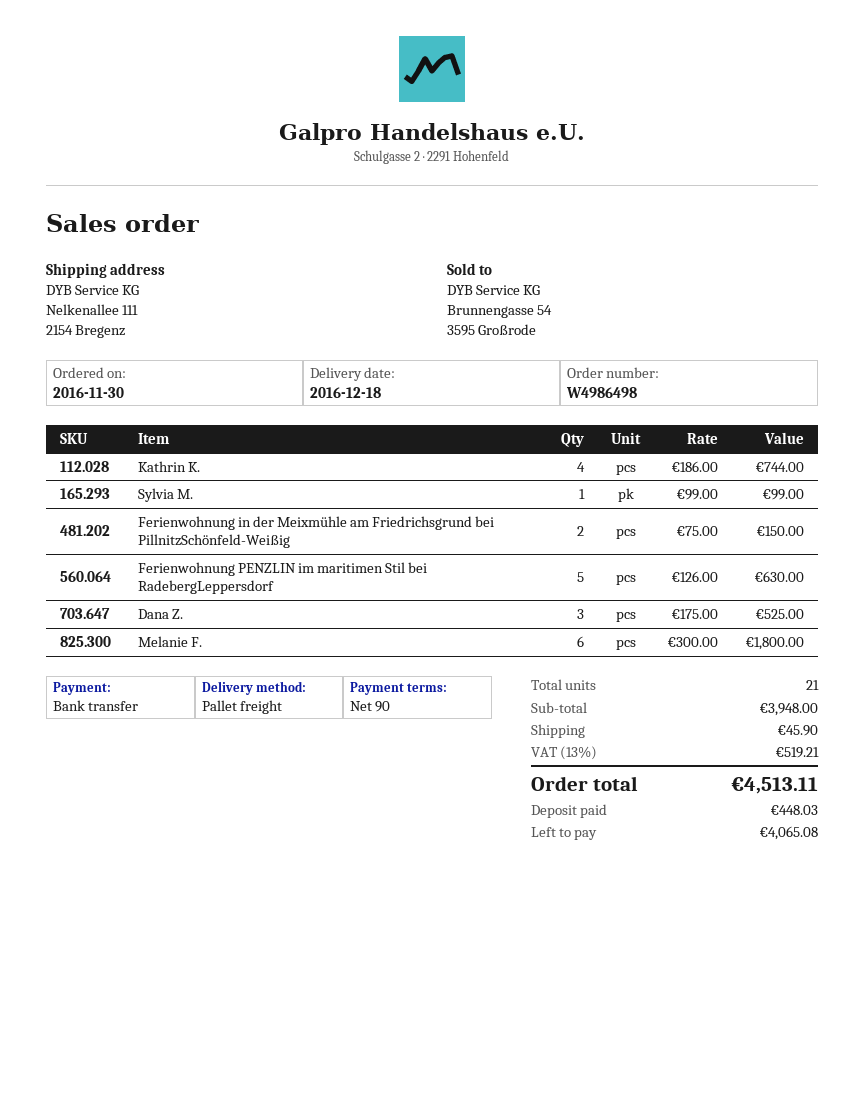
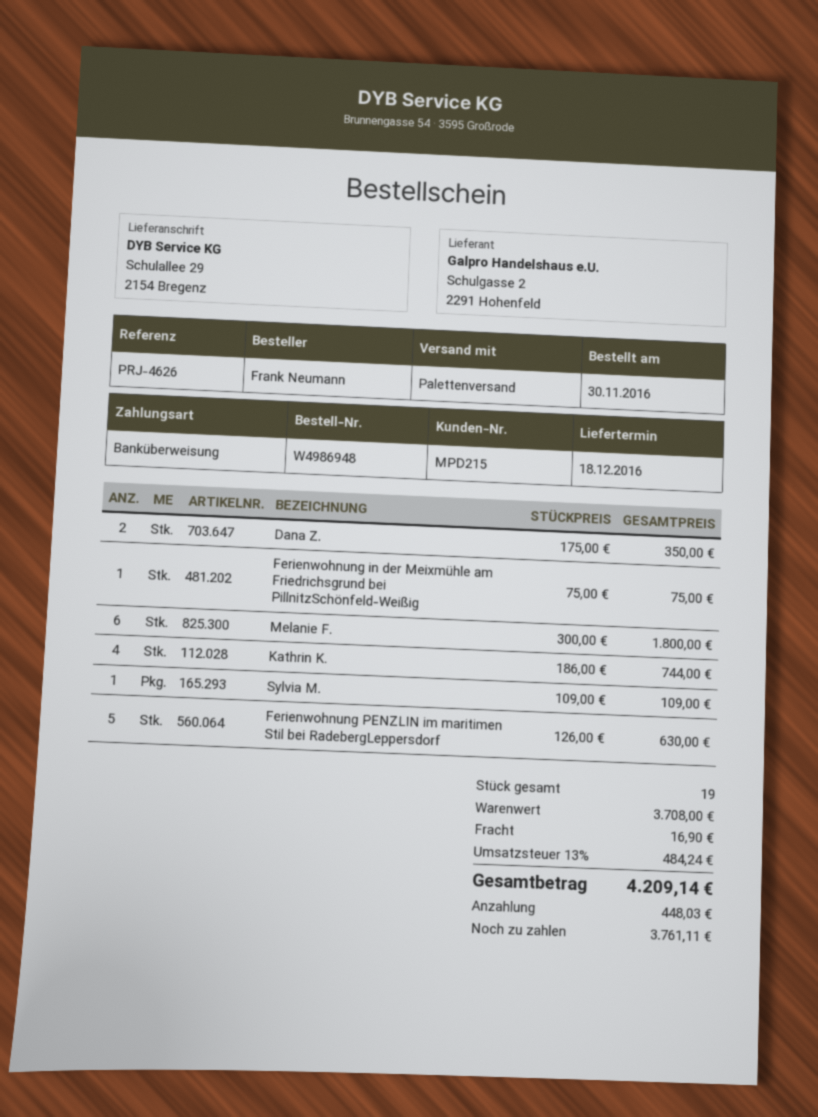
order number: W4986498 -> W4986948
ship to: Nelkenallee 111, 2154 Bregenz -> Schulallee 29, 2154 Bregenz
Sylvia M.: 1 x 99.00 = 99.00 -> 1 x 109.00 = 109.00
Ferienwohnung in der Meixmühle am Friedrichsgrund bei PillnitzSchönfeld-Weißig: 2 x 75.00 = 150.00 -> 1 x 75.00 = 75.00
Dana Z.: 3 x 175.00 = 525.00 -> 2 x 175.00 = 350.00
total quantity: 21 -> 19
subtotal: 3948.00 -> 3708.00
shipping: 45.90 -> 16.90
tax: 13% = 519.21 -> 13% = 484.24
total: 4513.11 -> 4209.14
balance: 4065.08 -> 3761.11

